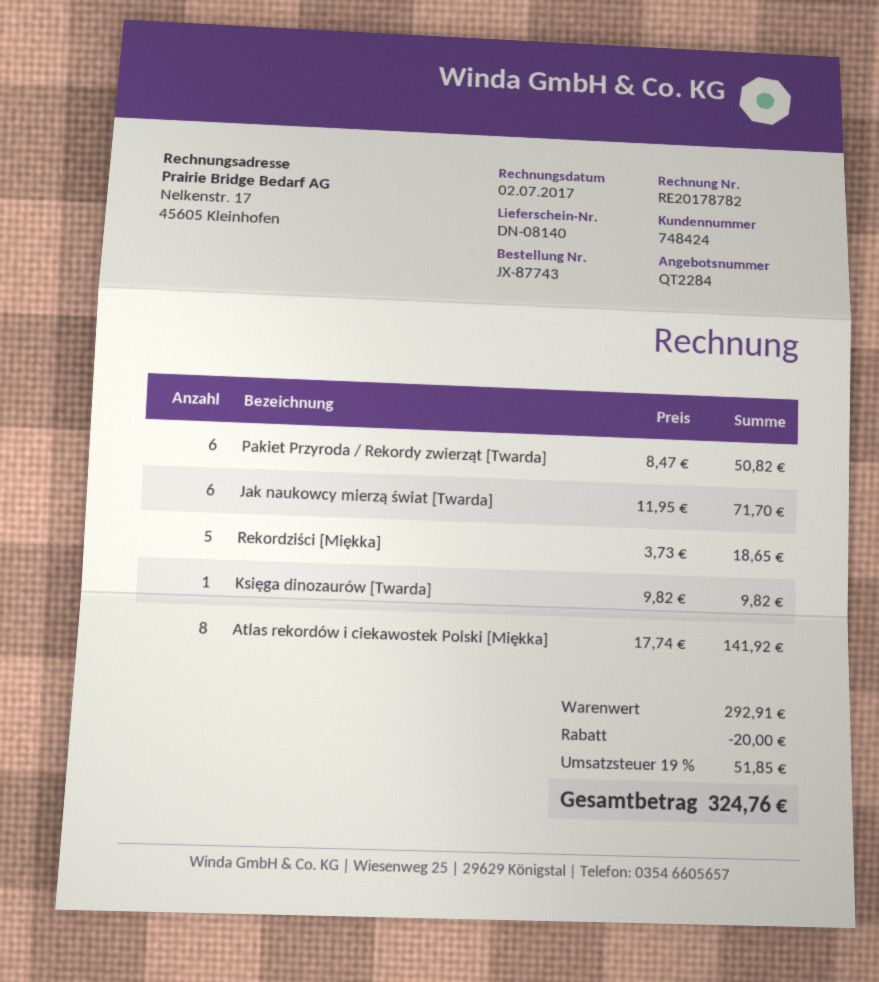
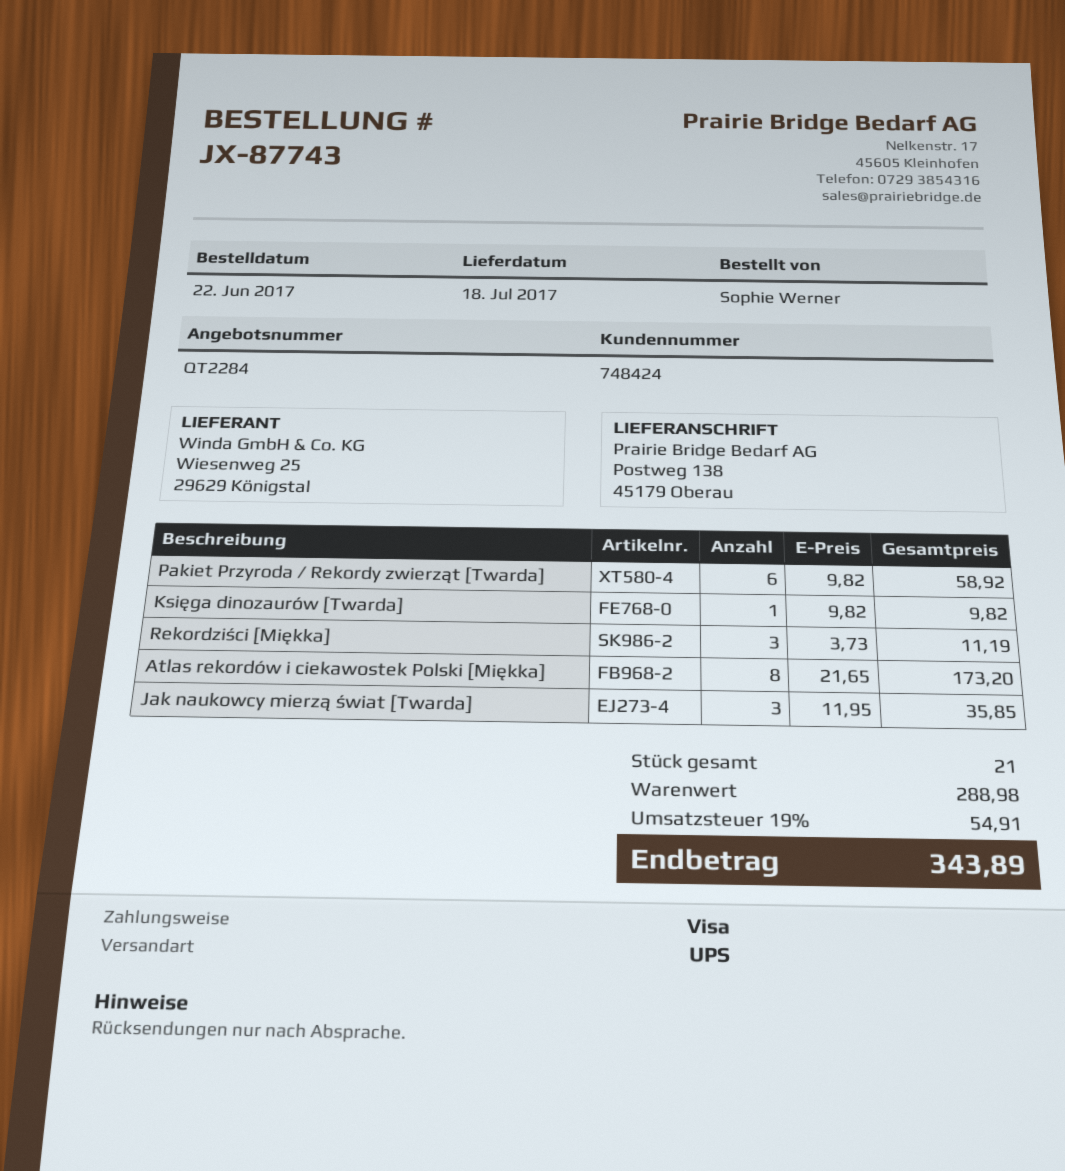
Pakiet Przyroda / Rekordy zwierząt [Twarda]: 6 x 8.47 = 50.82 -> 6 x 9.82 = 58.92
Jak naukowcy mierzą świat [Twarda]: 6 x 11.95 = 71.70 -> 3 x 11.95 = 35.85
Rekordziści [Miękka]: 5 x 3.73 = 18.65 -> 3 x 3.73 = 11.19
Atlas rekordów i ciekawostek Polski [Miękka]: 8 x 17.74 = 141.92 -> 8 x 21.65 = 173.20
subtotal: 292.91 -> 288.98
discount: 20.00 -> none
tax: 19% = 51.85 -> 19% = 54.91
total: 324.76 -> 343.89

